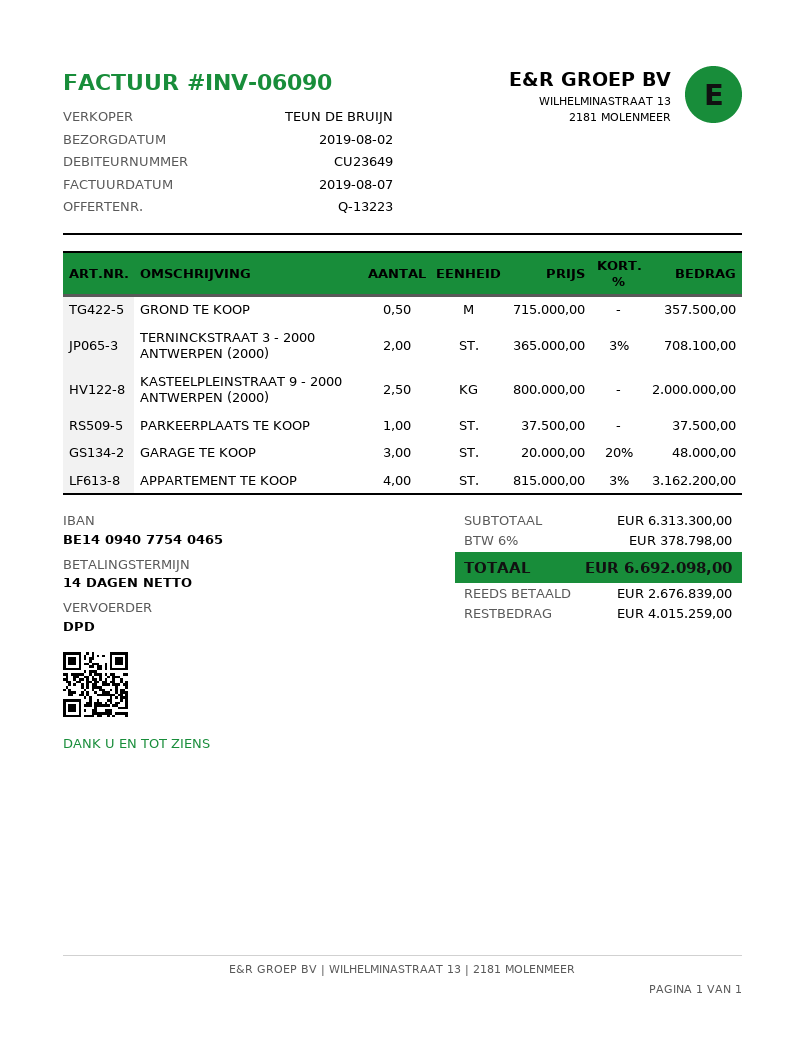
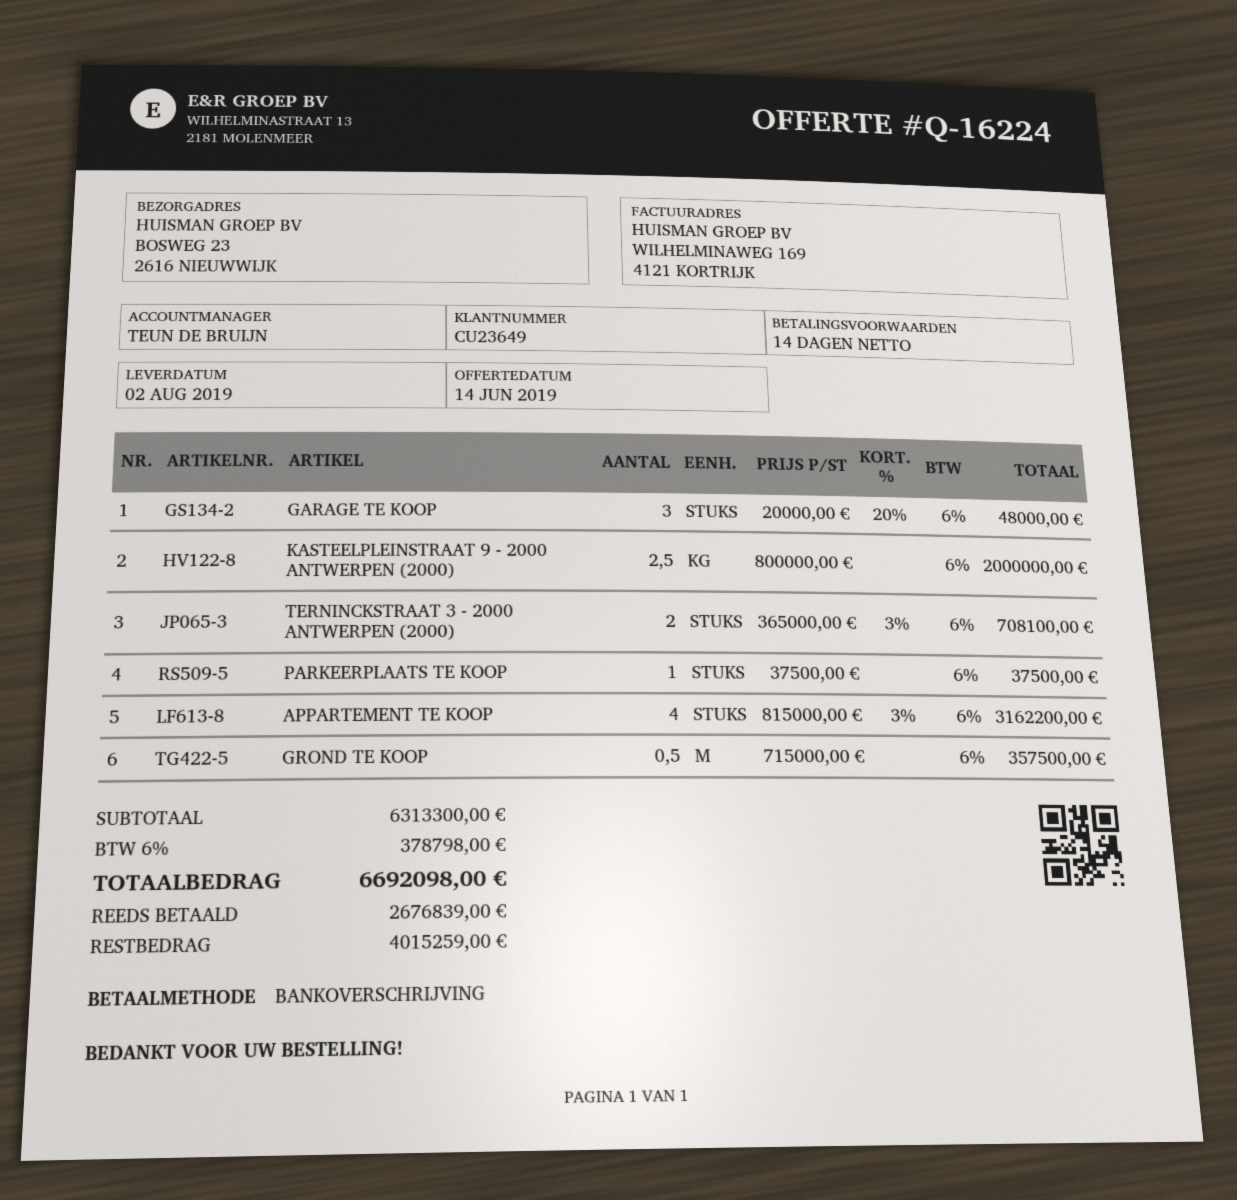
quote number: Q-13223 -> Q-16224

